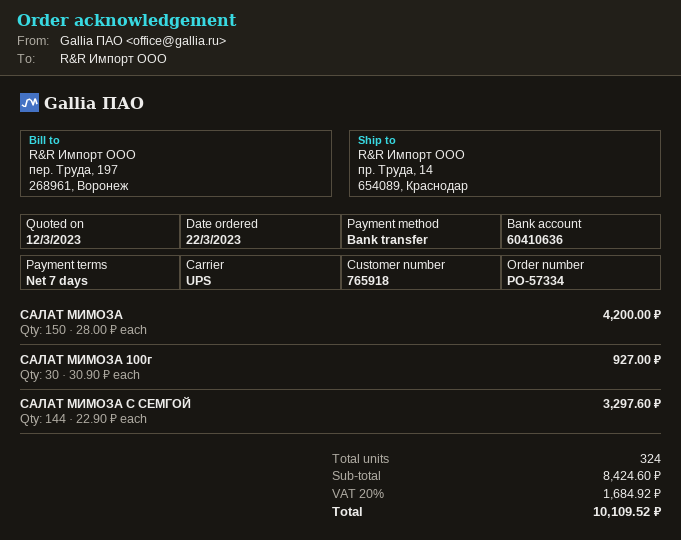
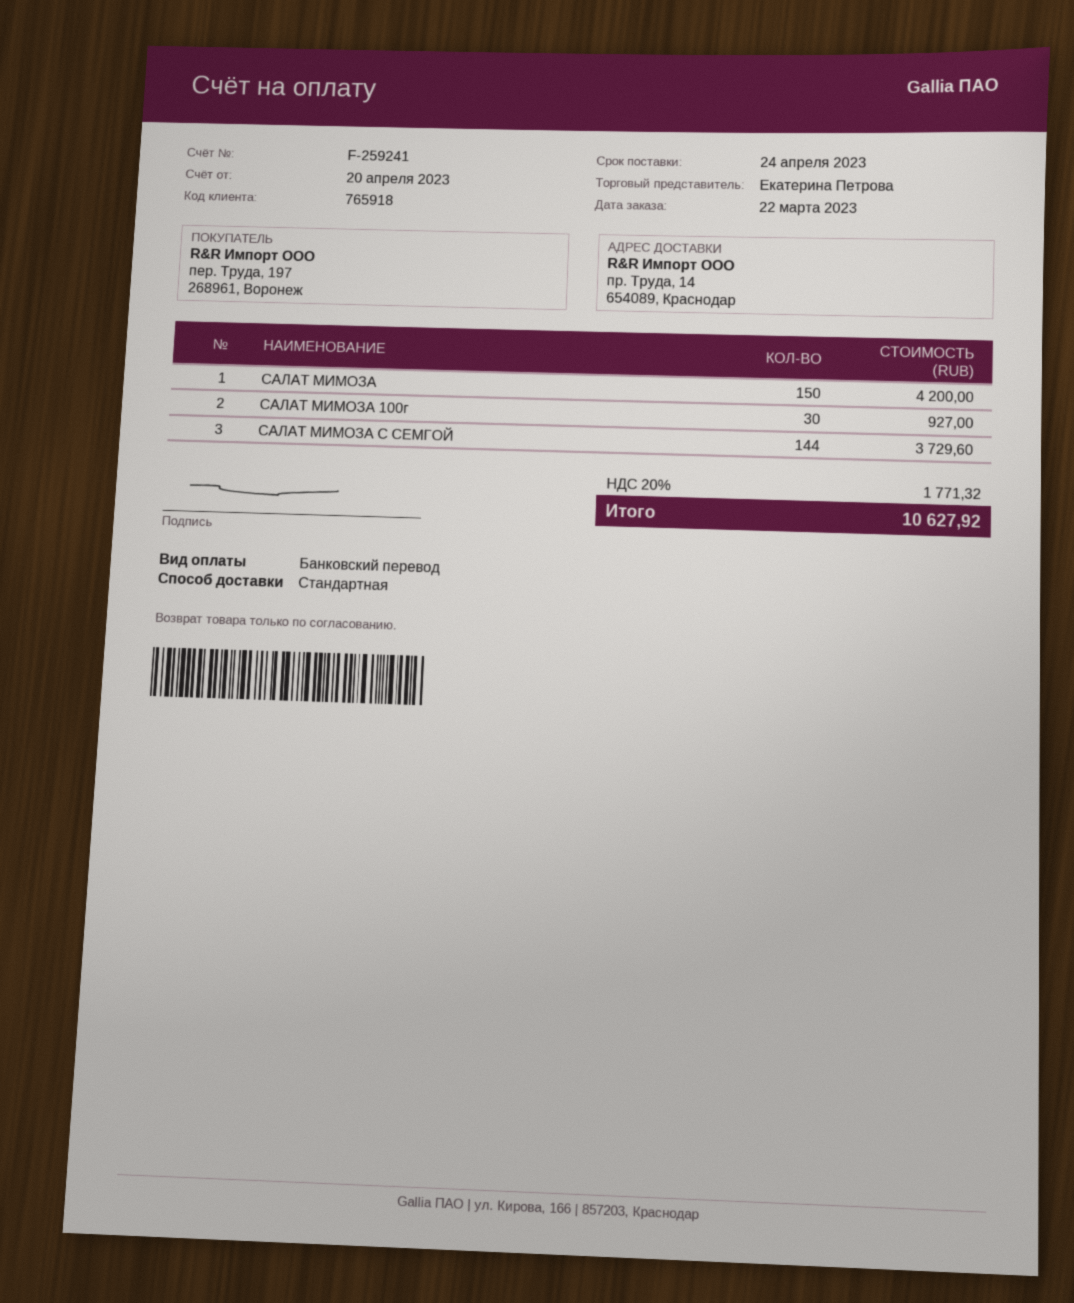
shipping method: UPS -> standard
САЛАТ МИМОЗА С СЕМГОЙ: 144 for 3297.60 -> 144 for 3729.60
tax: 20% = 1684.92 -> 20% = 1771.32
total: 10109.52 -> 10627.92

